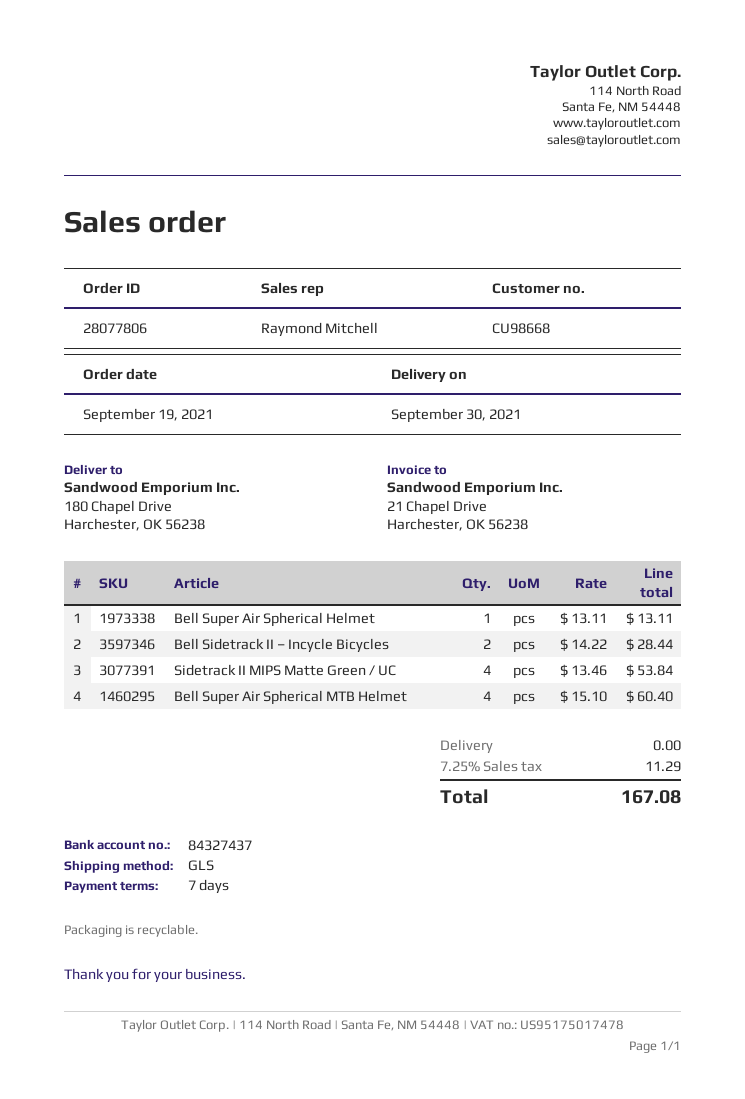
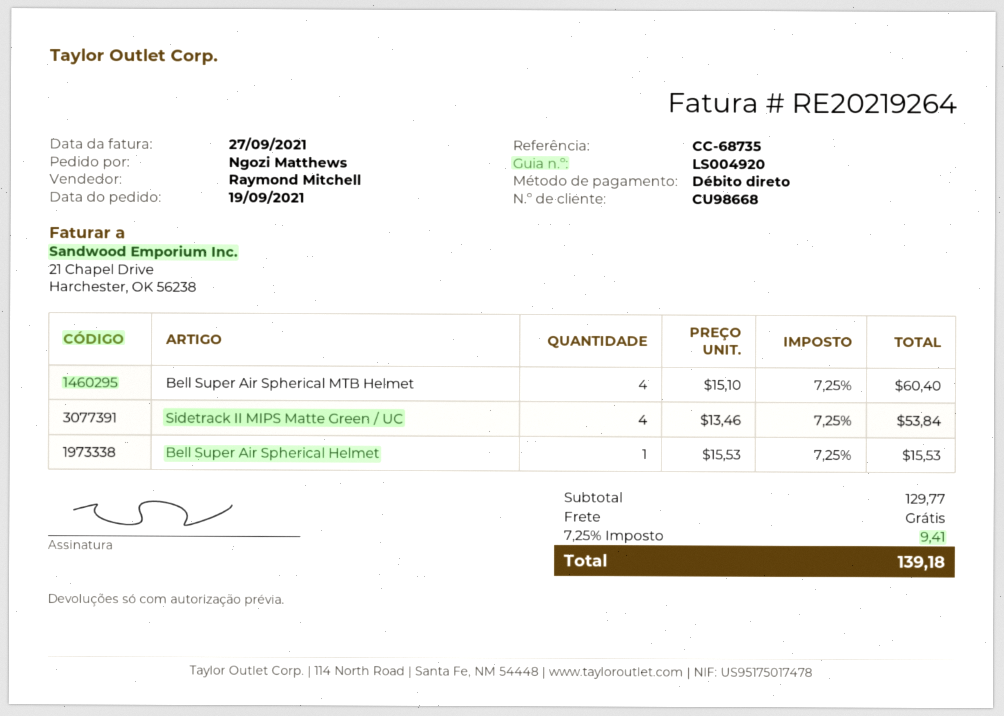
Bell Super Air Spherical Helmet: 1 x 13.11 = 13.11 -> 1 x 15.53 = 15.53
Bell Sidetrack II – Incycle Bicycles: 2 x 14.22 = 28.44 -> none
tax: 7.25% = 11.29 -> 7.25% = 9.41
total: 167.08 -> 139.18

